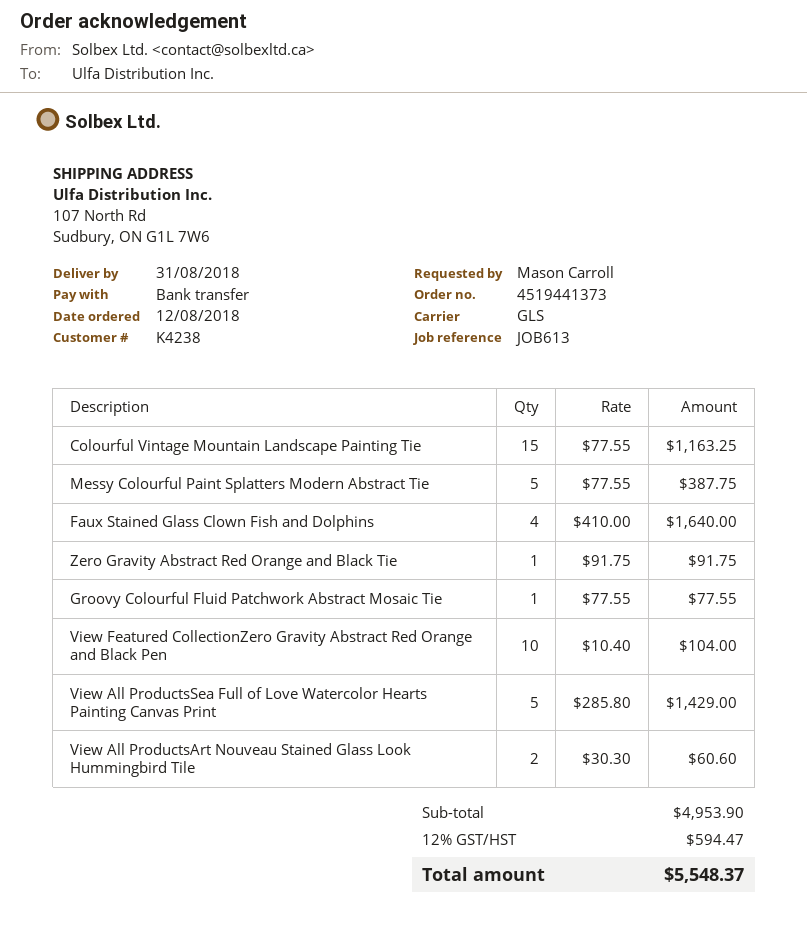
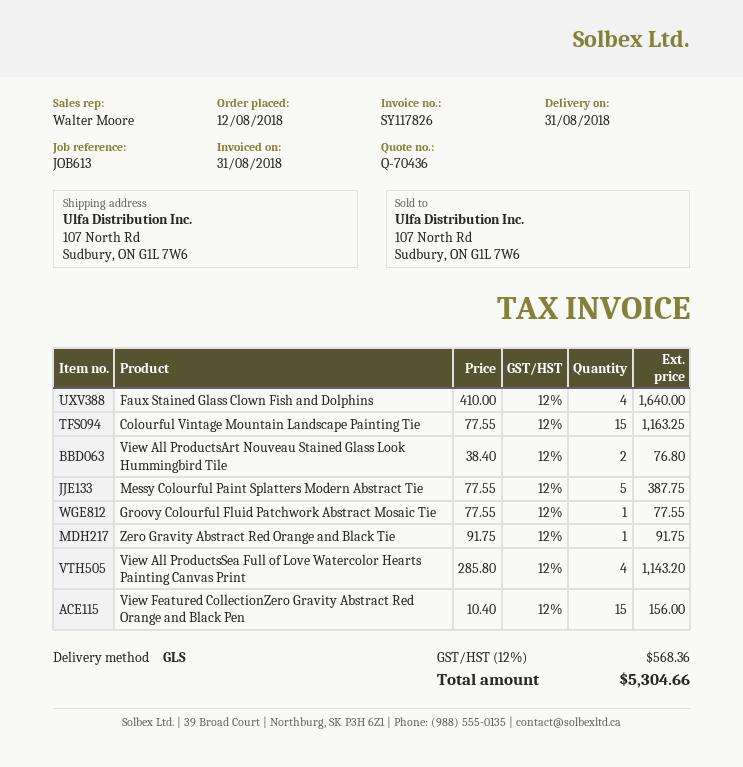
View Featured CollectionZero Gravity Abstract Red Orange and Black Pen: 10 x 10.40 = 104.00 -> 15 x 10.40 = 156.00
View All ProductsSea Full of Love Watercolor Hearts Painting Canvas Print: 5 x 285.80 = 1429.00 -> 4 x 285.80 = 1143.20
View All ProductsArt Nouveau Stained Glass Look Hummingbird Tile: 2 x 30.30 = 60.60 -> 2 x 38.40 = 76.80
tax: 12% = 594.47 -> 12% = 568.36
total: 5548.37 -> 5304.66

